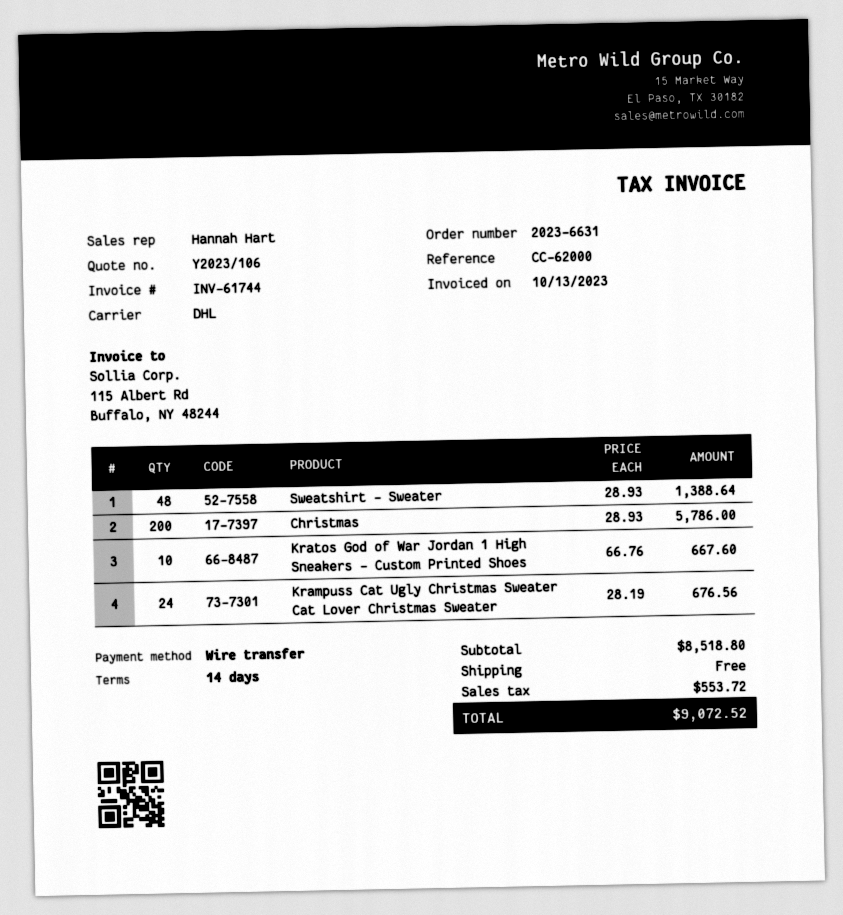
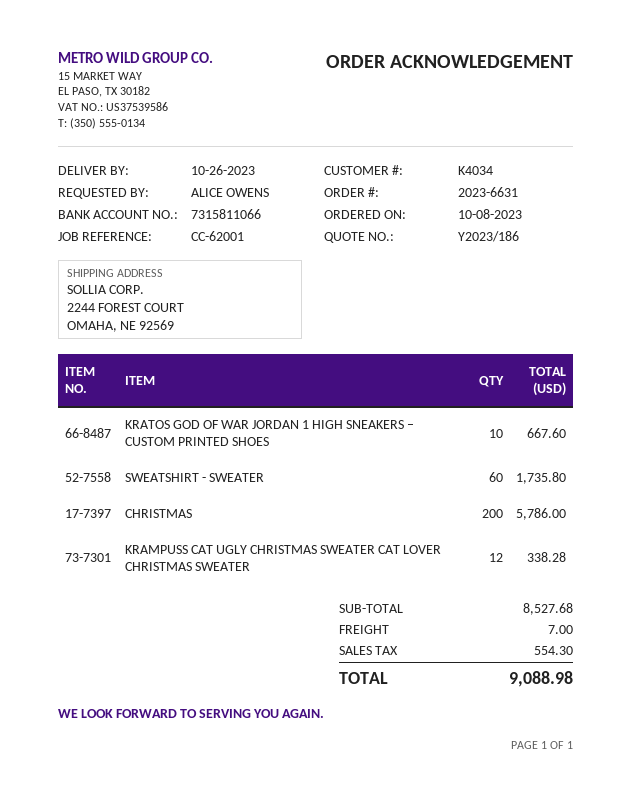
quote number: Y2023/106 -> Y2023/186
reference: CC-62000 -> CC-62001
Sweatshirt - Sweater: 48 for 1388.64 -> 60 for 1735.80
Krampuss Cat Ugly Christmas Sweater Cat Lover Christmas Sweater: 24 for 676.56 -> 12 for 338.28
subtotal: 8518.80 -> 8527.68
shipping: 0.00 -> 7.00
tax: 553.72 -> 554.30
total: 9072.52 -> 9088.98

